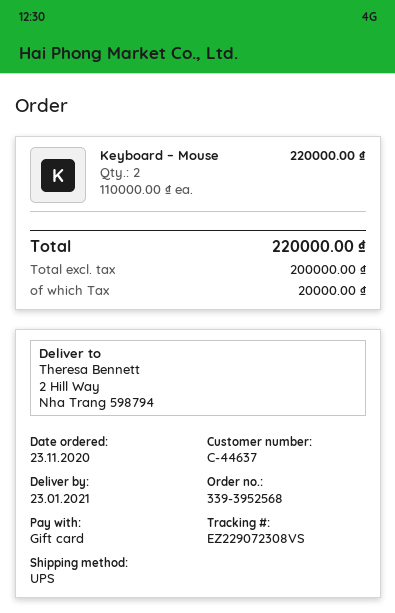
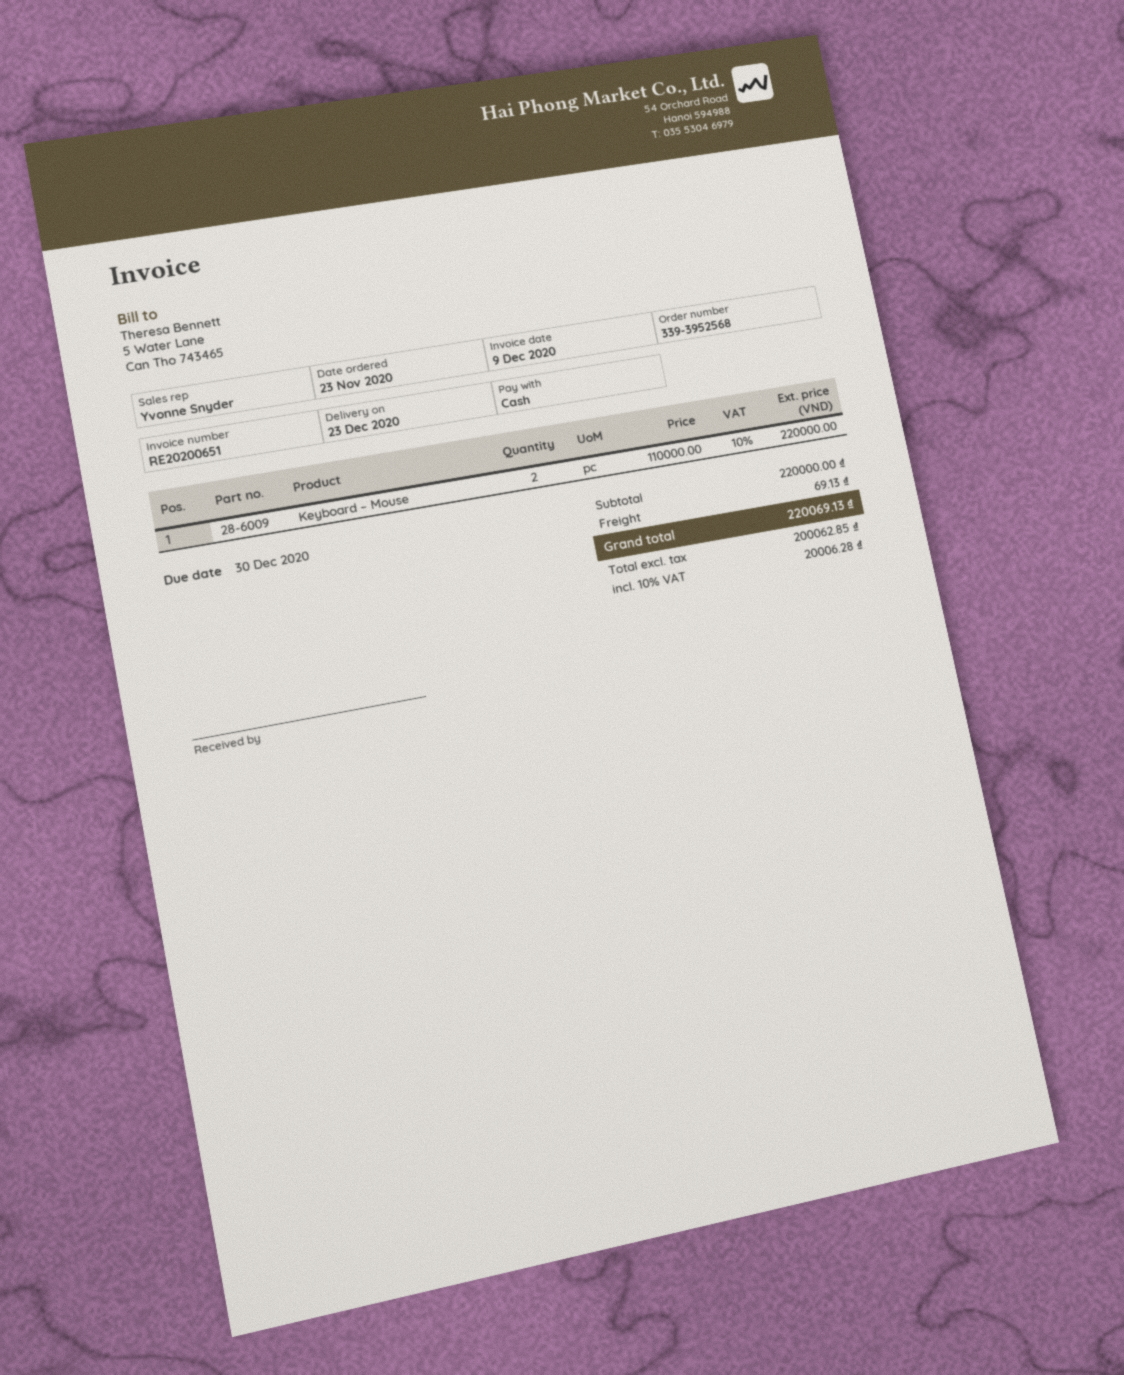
delivery date: 2021-01-23 -> 2020-12-23
payment method: gift card -> cash
shipping: none -> 69.13
net: 200000.00 -> 200062.85
tax: 20000.00 -> 20006.28
total: 220000.00 -> 220069.13

